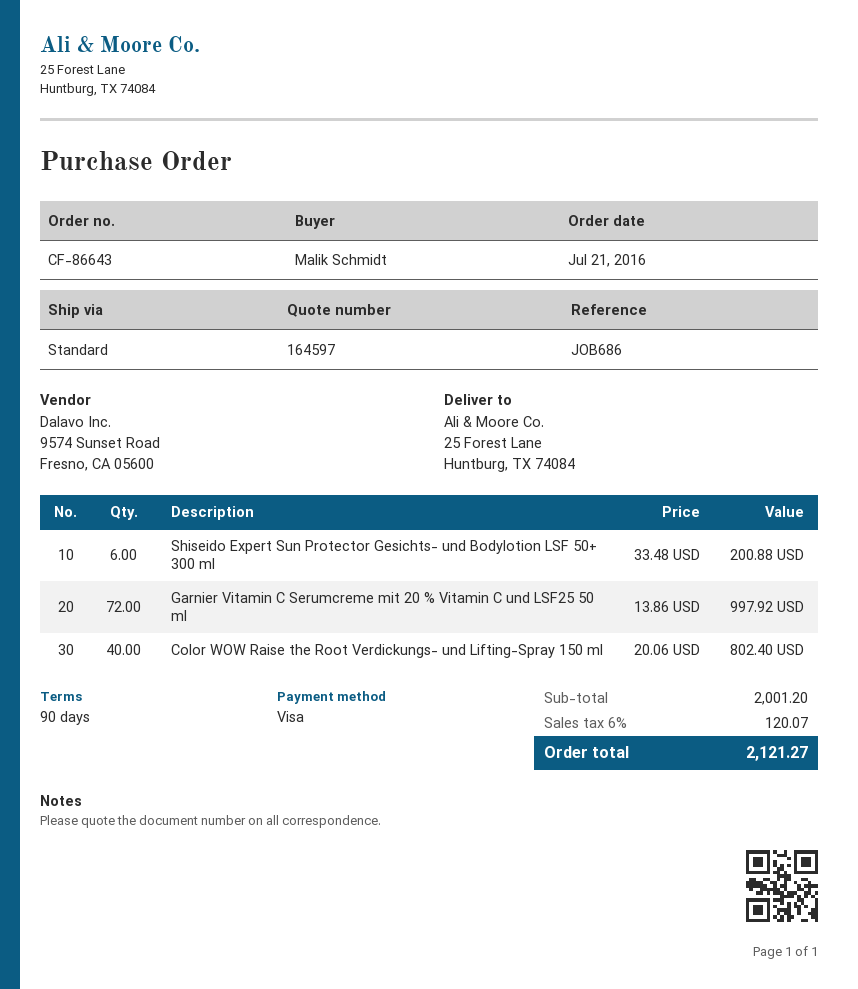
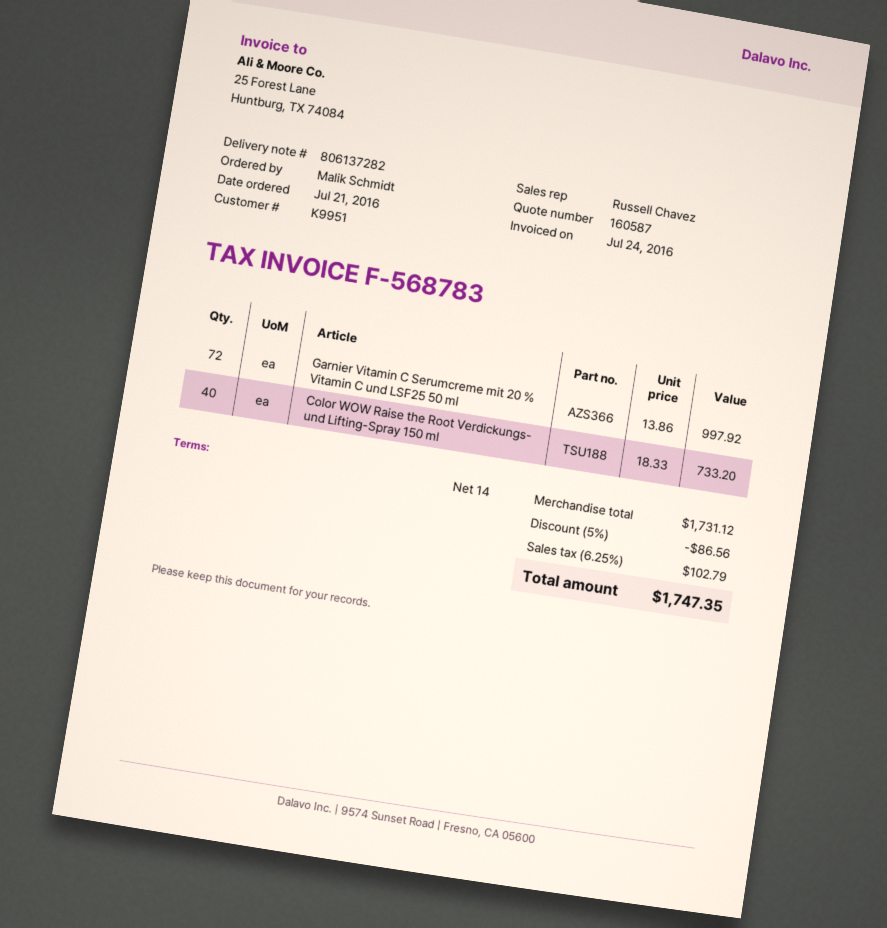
quote number: 164597 -> 160587
payment terms: 90 days -> 14 days
Shiseido Expert Sun Protector Gesichts- und Bodylotion LSF 50+ 300 ml: 6 x 33.48 = 200.88 -> none
Color WOW Raise the Root Verdickungs- und Lifting-Spray 150 ml: 40 x 20.06 = 802.40 -> 40 x 18.33 = 733.20
subtotal: 2001.20 -> 1731.12
discount: none -> 5% = 86.56
tax: 6% = 120.07 -> 6.25% = 102.79
total: 2121.27 -> 1747.35

